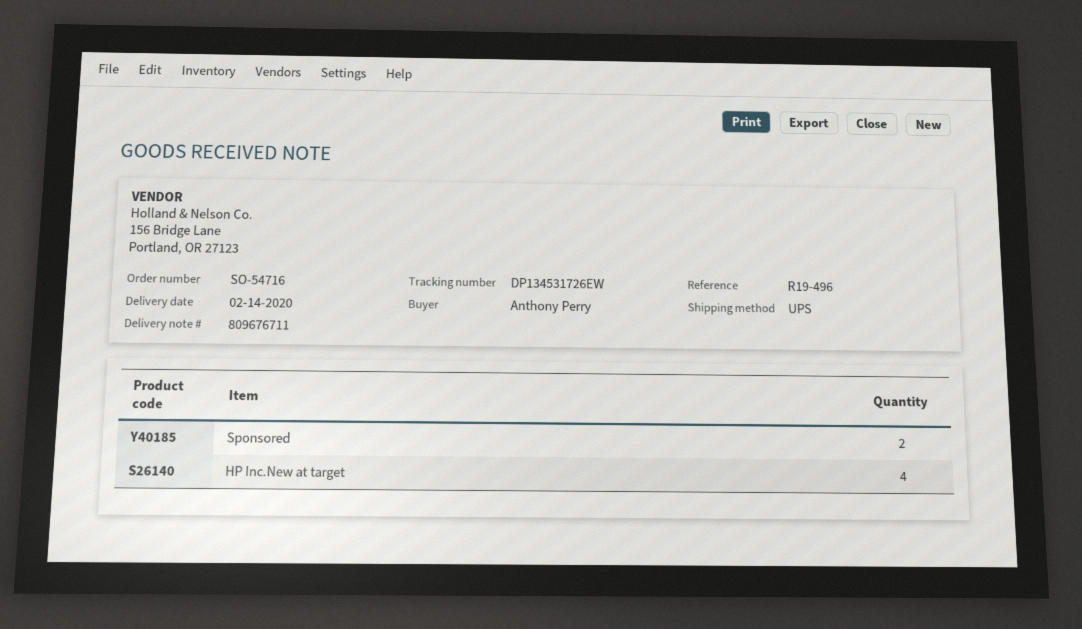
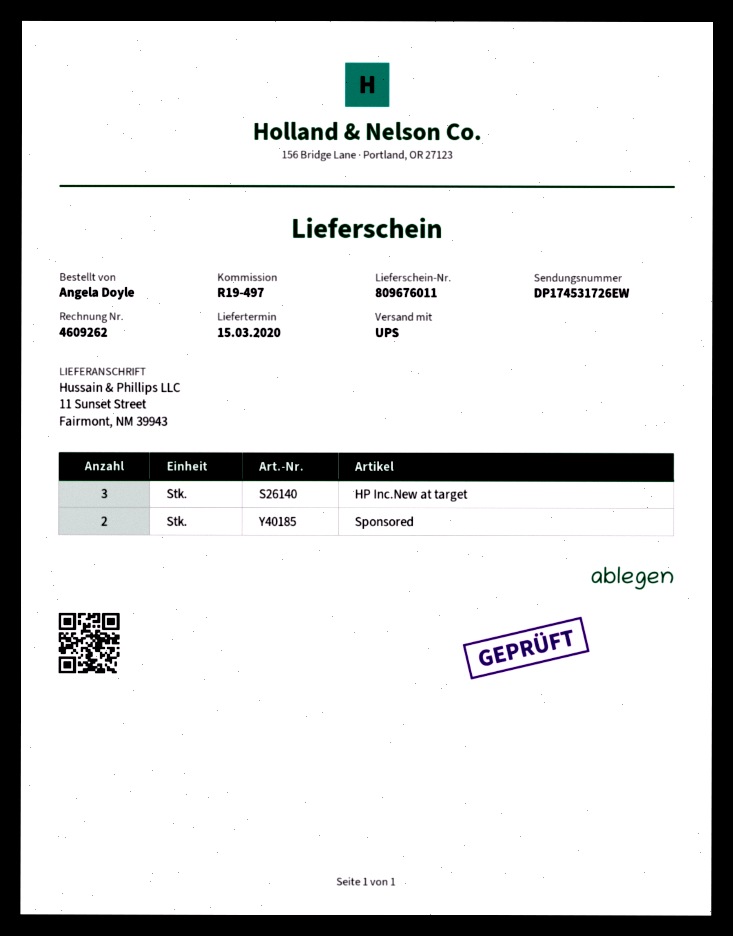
delivery note number: 809676711 -> 809676011
delivery date: 2020-02-14 -> 2020-03-15
reference: R19-496 -> R19-497
ordered by: Anthony Perry -> Angela Doyle
tracking number: DP134531726EW -> DP174531726EW
HP Inc.New at target: 4 -> 3

